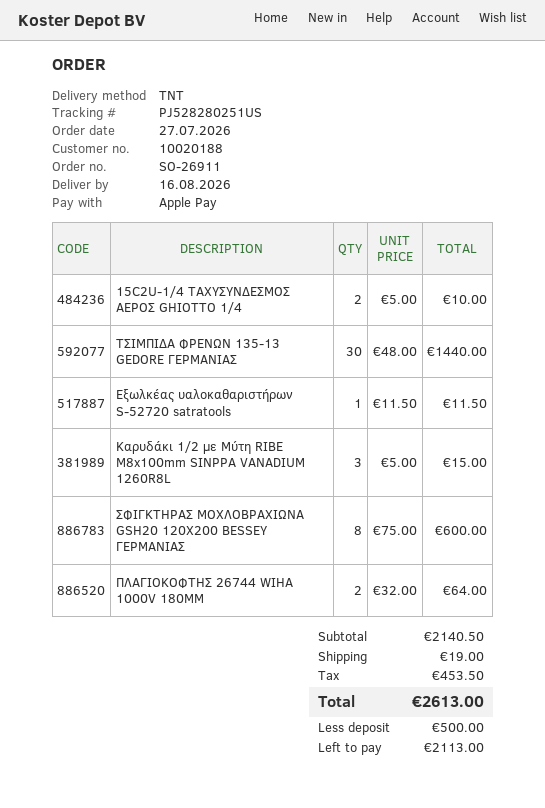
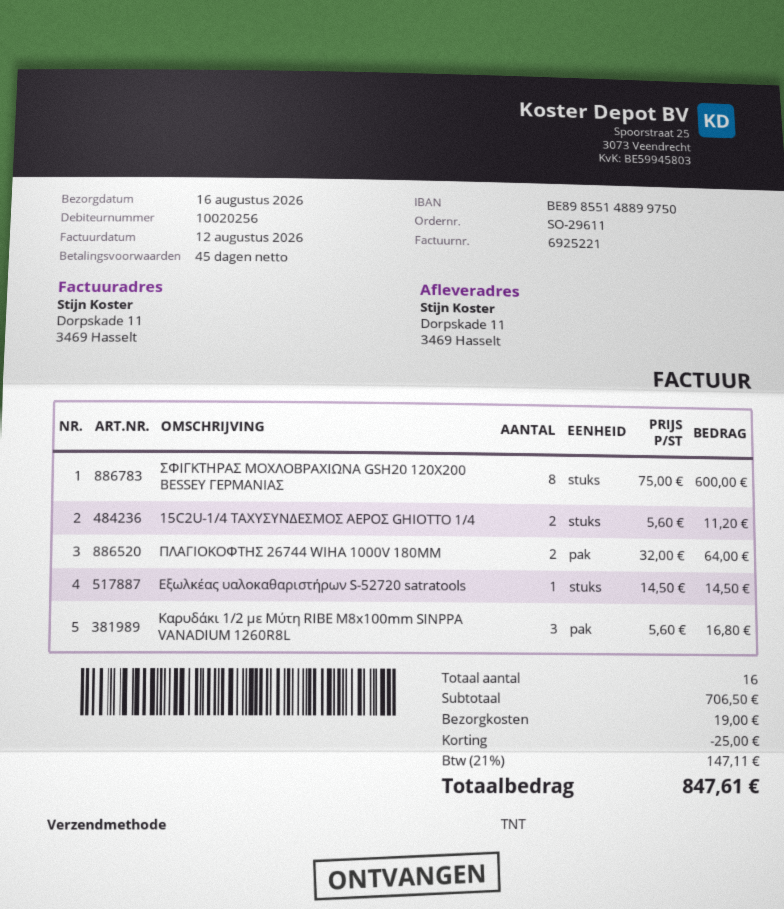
order number: SO-26911 -> SO-29611
customer number: 10020188 -> 10020256
15C2U-1/4 ΤΑΧΥΣΥΝΔΕΣΜΟΣ ΑΕΡΟΣ GHIOTTO 1/4: 2 x 5.00 = 10.00 -> 2 x 5.60 = 11.20
ΤΣΙΜΠΙΔΑ ΦΡΕΝΩΝ 135-13 GEDORE ΓΕΡΜΑΝΙΑΣ: 30 x 48.00 = 1440.00 -> none
Εξωλκέας υαλοκαθαριστήρων S-52720 satratools: 1 x 11.50 = 11.50 -> 1 x 14.50 = 14.50
Καρυδάκι 1/2 με Μύτη RIBE M8x100mm SINPPA VANADIUM 1260R8L: 3 x 5.00 = 15.00 -> 3 x 5.60 = 16.80
subtotal: 2140.50 -> 706.50
discount: none -> 25.00
tax: 453.50 -> 147.11
total: 2613.00 -> 847.61

